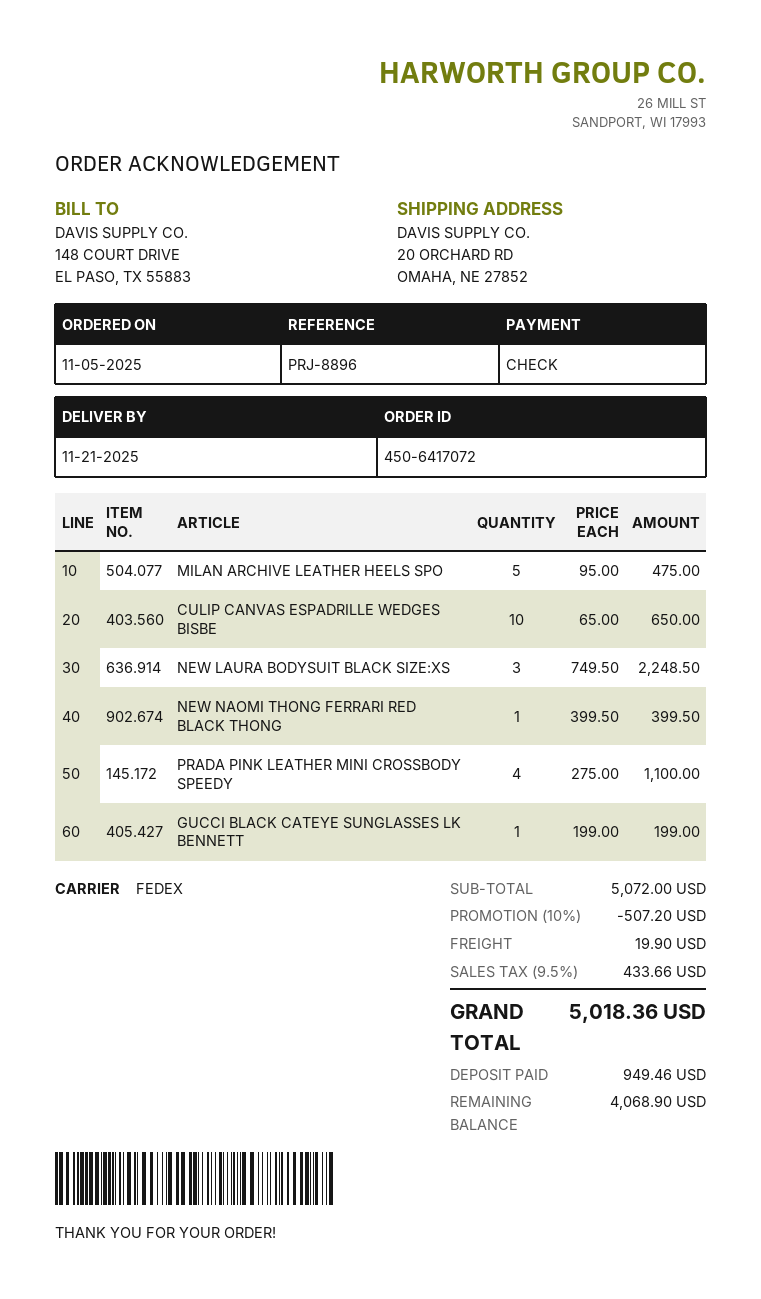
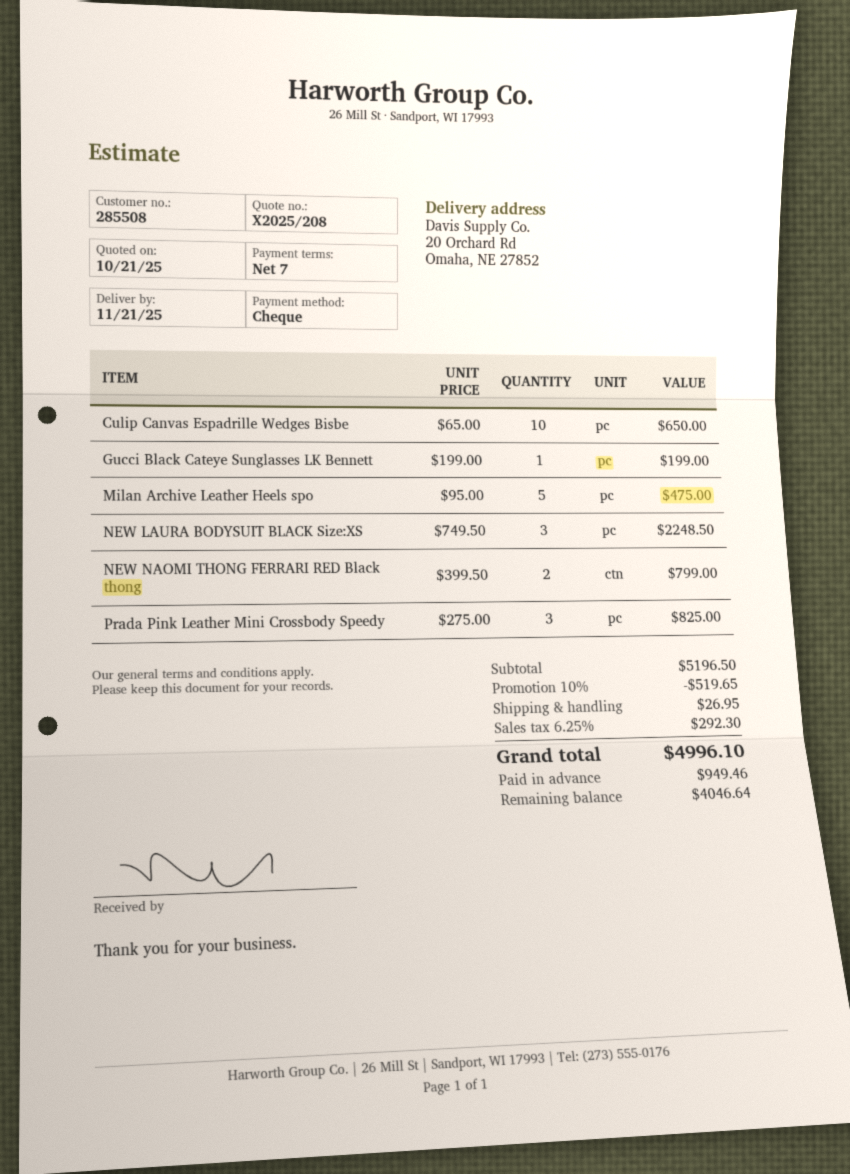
NEW NAOMI THONG FERRARI RED BLACK THONG: 1 x 399.50 = 399.50 -> 2 x 399.50 = 799.00
PRADA PINK LEATHER MINI CROSSBODY SPEEDY: 4 x 275.00 = 1100.00 -> 3 x 275.00 = 825.00
subtotal: 5072.00 -> 5196.50
discount: 10% = 507.20 -> 10% = 519.65
shipping: 19.90 -> 26.95
tax: 9.5% = 433.66 -> 6.25% = 292.30
total: 5018.36 -> 4996.10
balance: 4068.90 -> 4046.64

